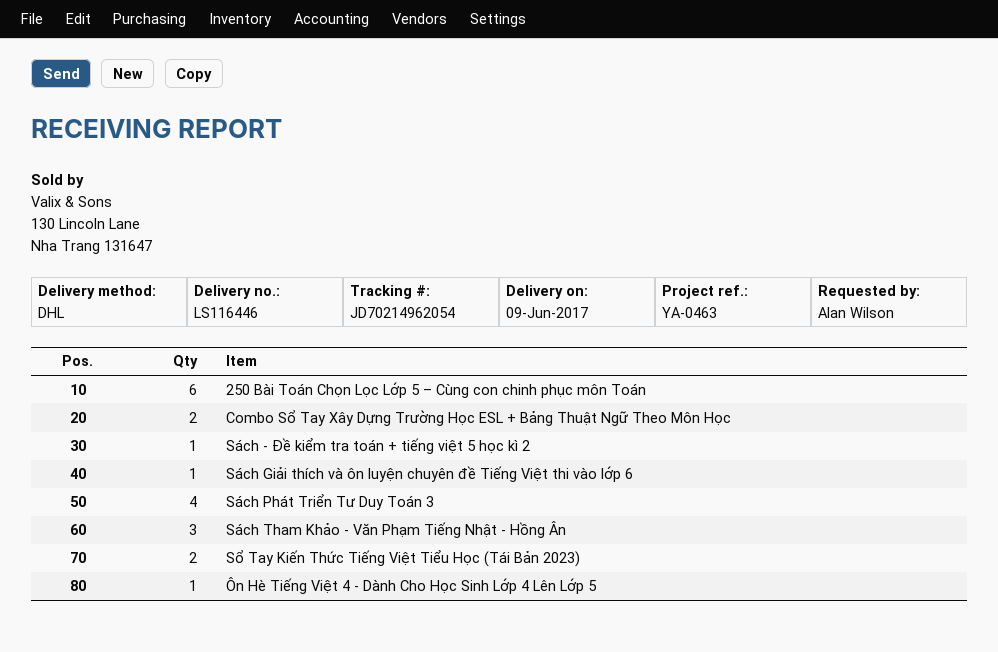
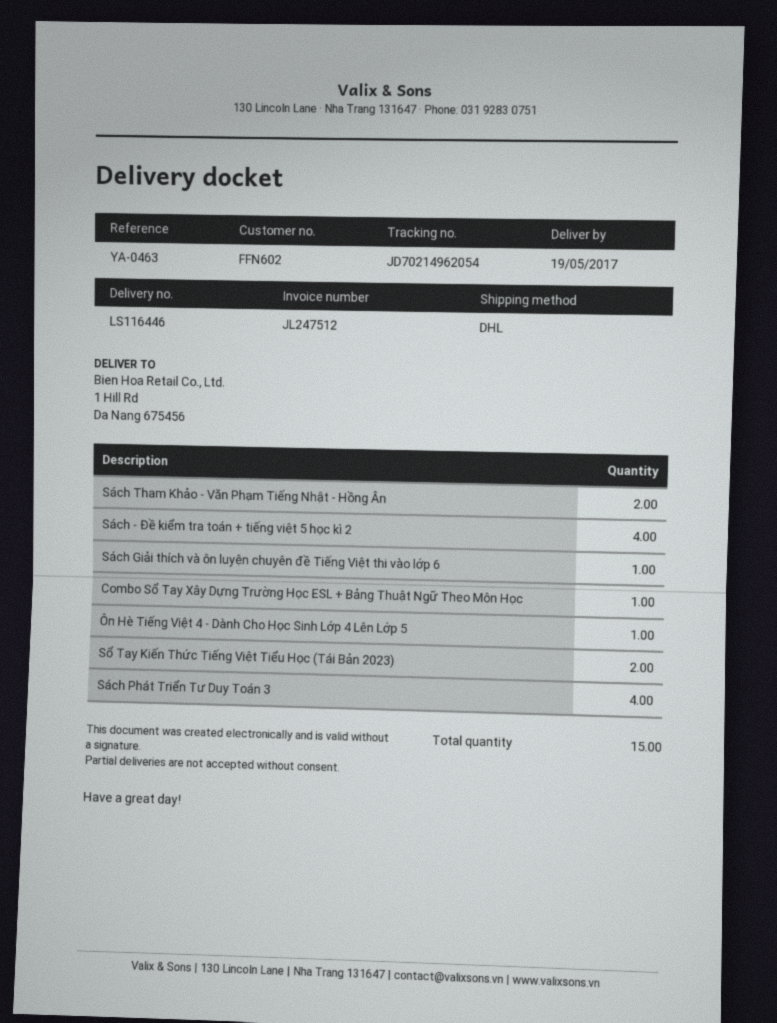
delivery date: 2017-06-09 -> 2017-05-19
250 Bài Toán Chọn Lọc Lớp 5 – Cùng con chinh phục môn Toán: 6 -> none
Combo Sổ Tay Xây Dựng Trường Học ESL + Bảng Thuật Ngữ Theo Môn Học: 2 -> 1
Sách - Đề kiểm tra toán + tiếng việt 5 học kì 2: 1 -> 4
Sách Tham Khảo - Văn Phạm Tiếng Nhật - Hồng Ân: 3 -> 2

